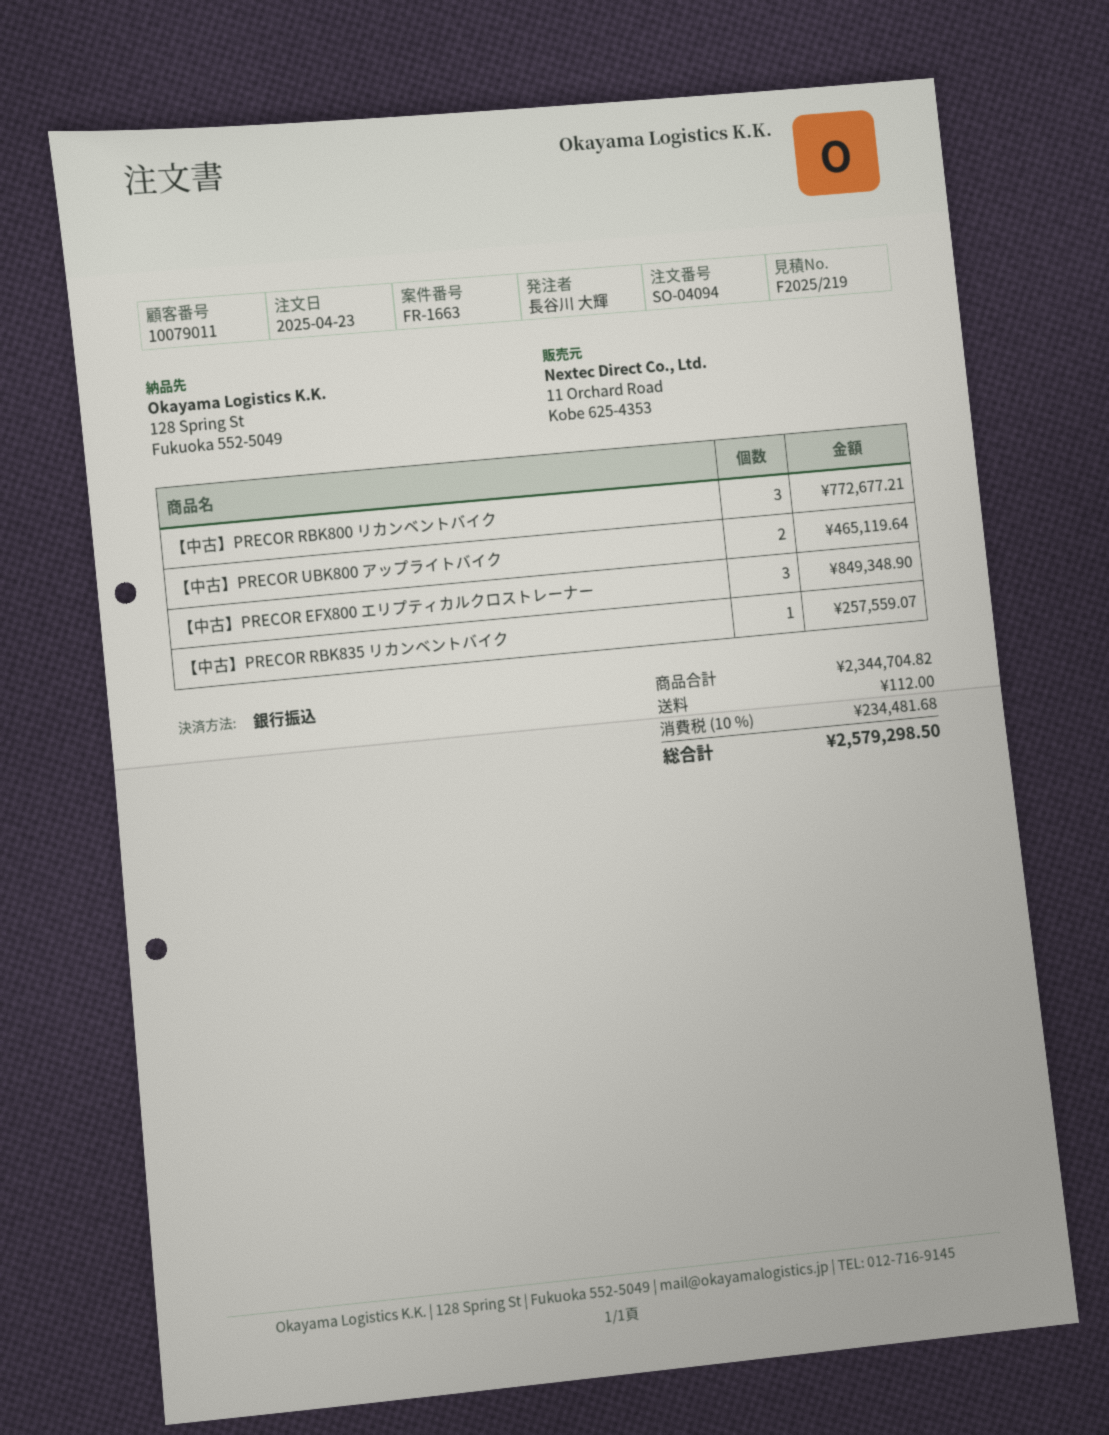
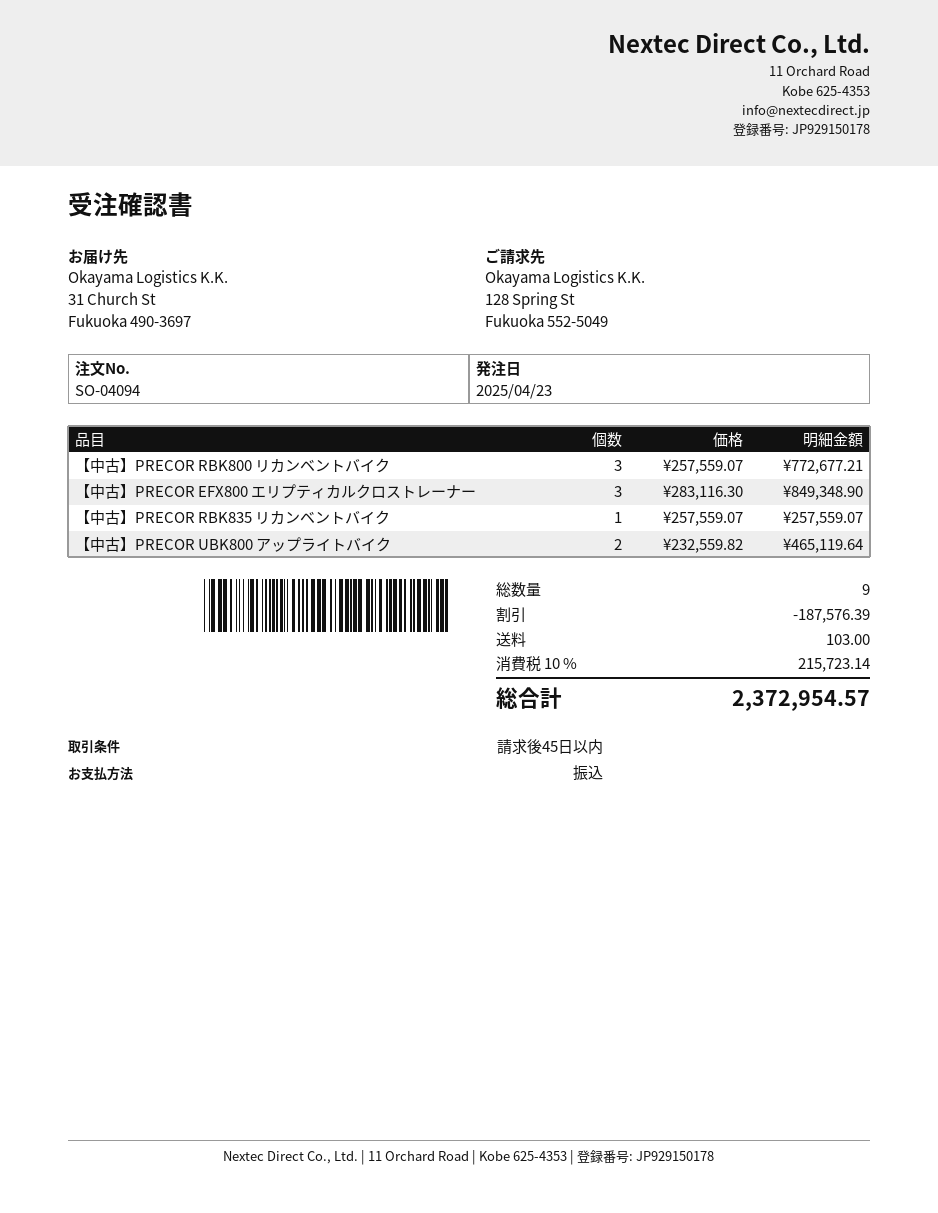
ship to: 128 Spring St, Fukuoka 552-5049 -> 31 Church St, Fukuoka 490-3697
discount: none -> 187576.39
shipping: 112.00 -> 103.00
tax: 10% = 234481.68 -> 10% = 215723.14
total: 2579298.50 -> 2372954.57

